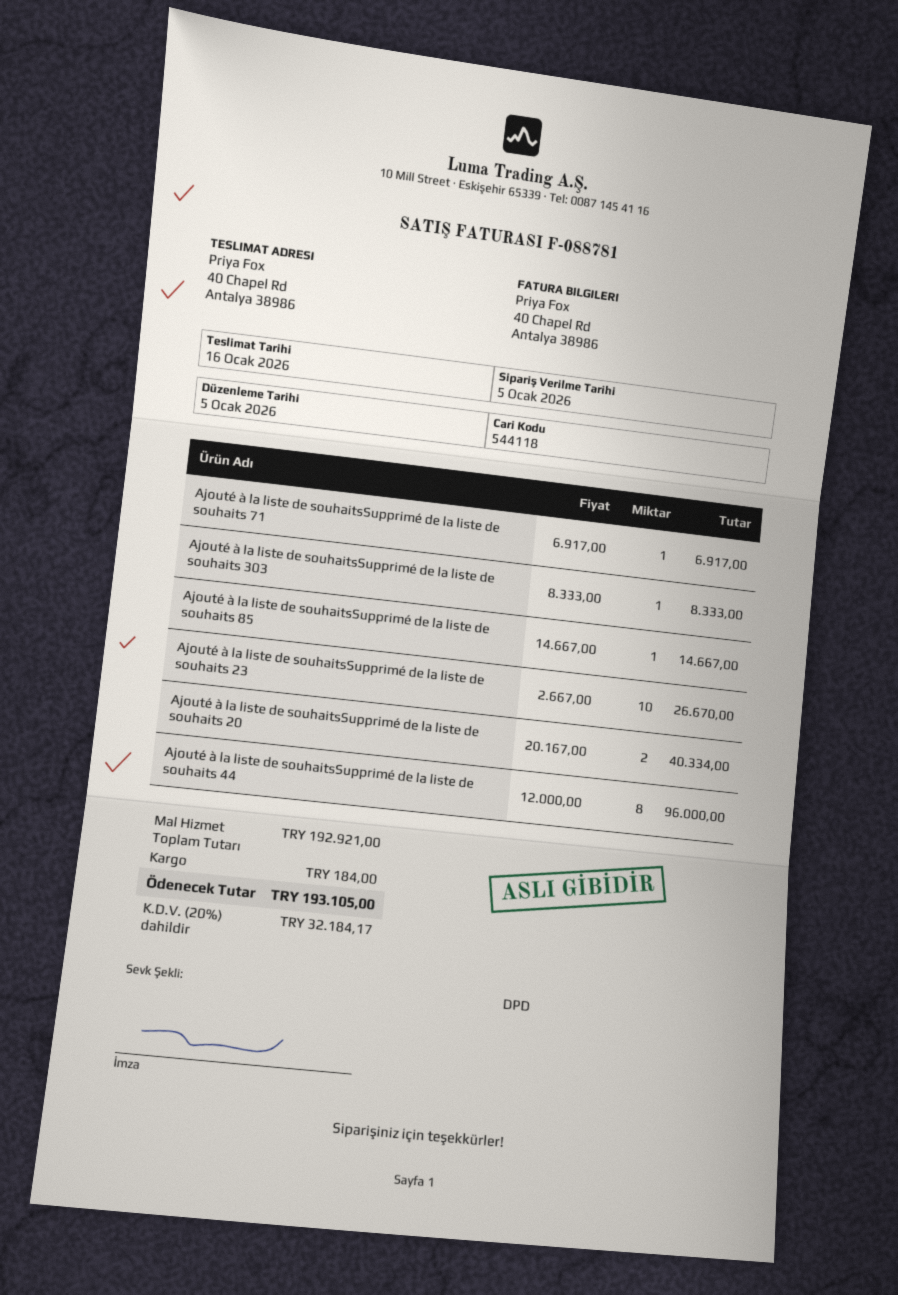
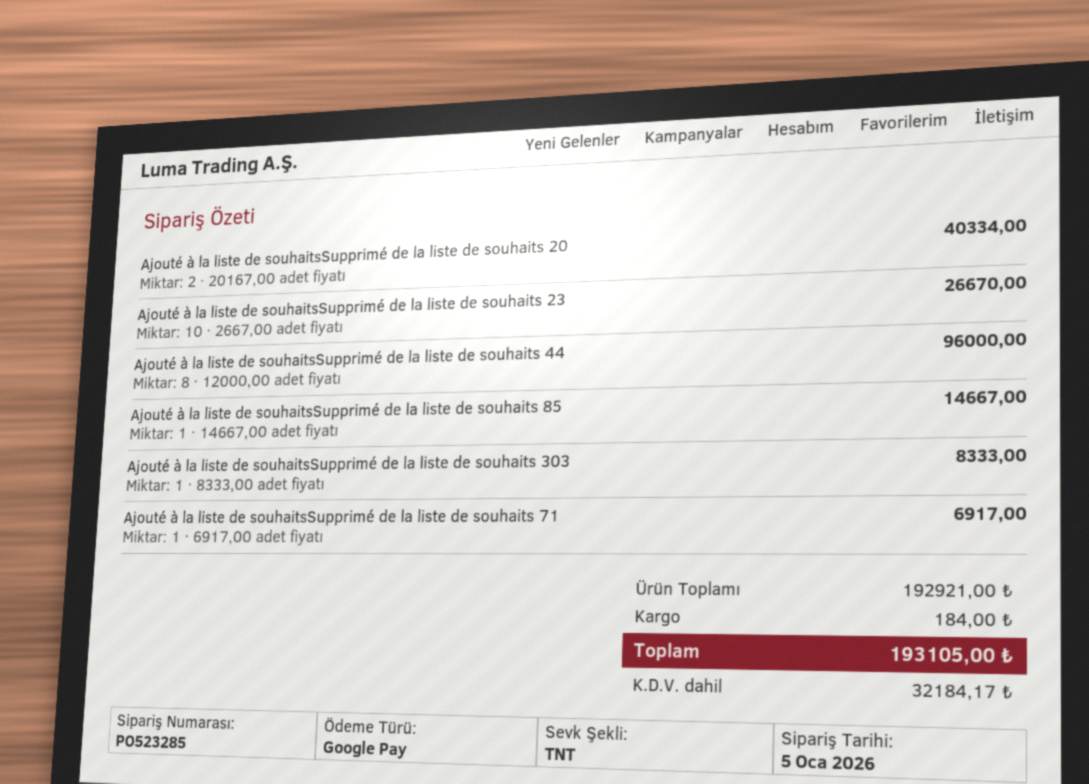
shipping method: DPD -> TNT

